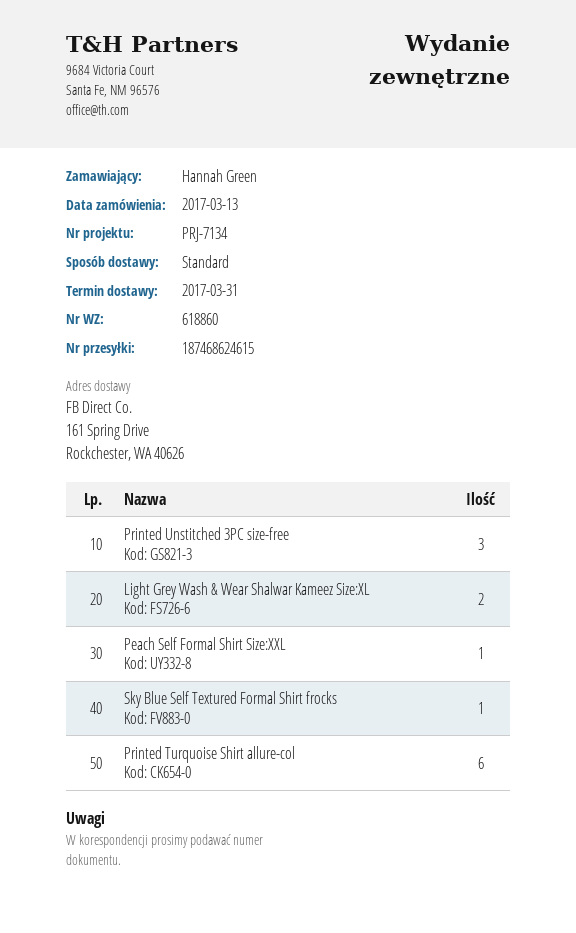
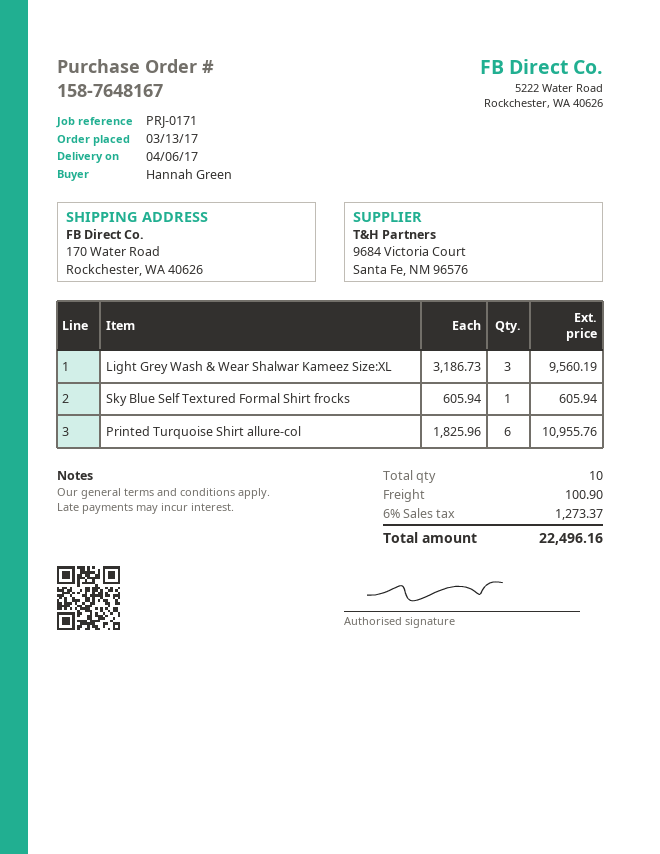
delivery date: 2017-03-31 -> 2017-04-06
reference: PRJ-7134 -> PRJ-0171
ship to: 161 Spring Drive, Rockchester, WA 40626 -> 170 Water Road, Rockchester, WA 40626
Printed Unstitched 3PC size-free: 3 -> none
Light Grey Wash & Wear Shalwar Kameez Size:XL: 2 -> 3
Peach Self Formal Shirt Size:XXL: 1 -> none

